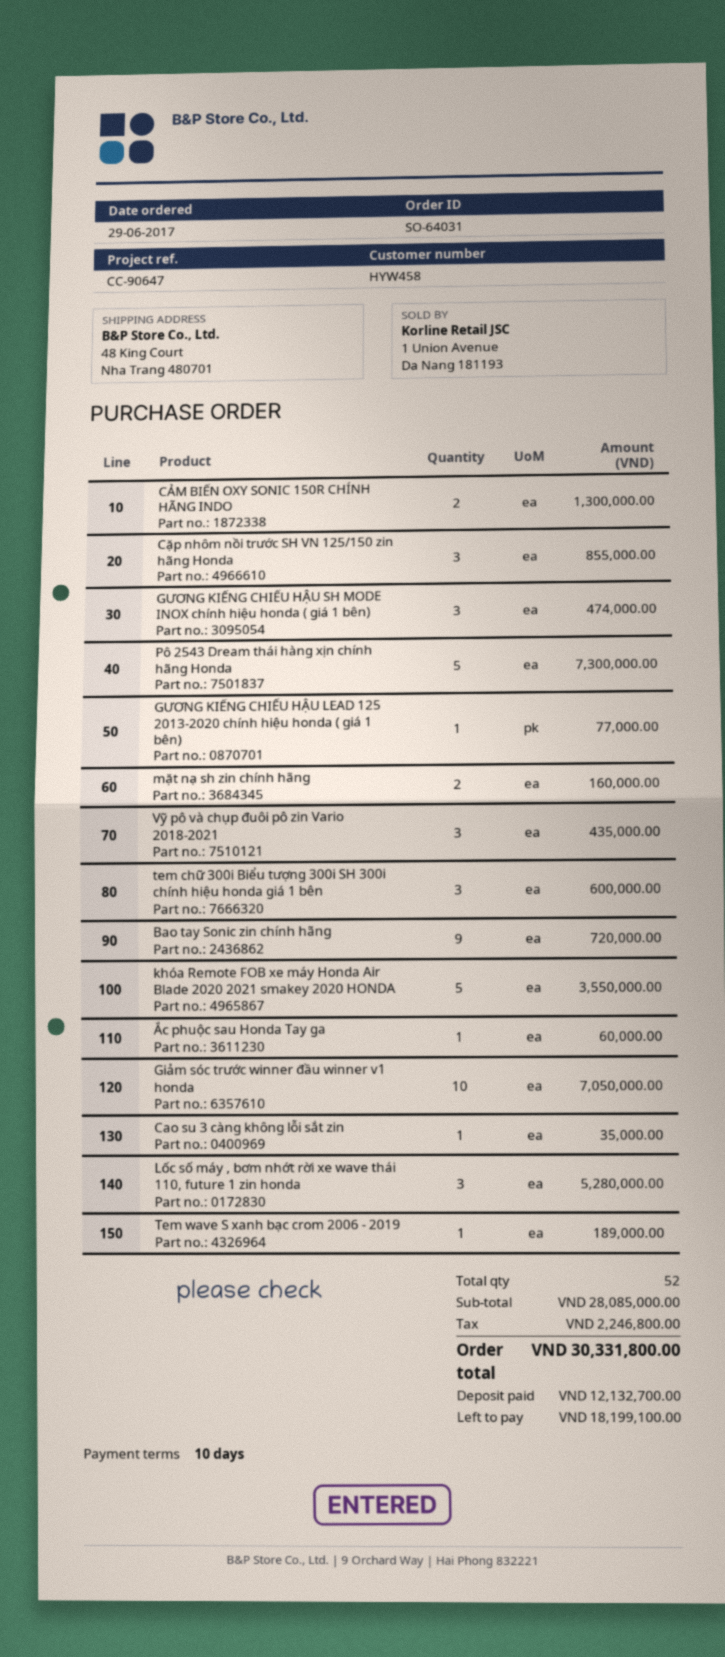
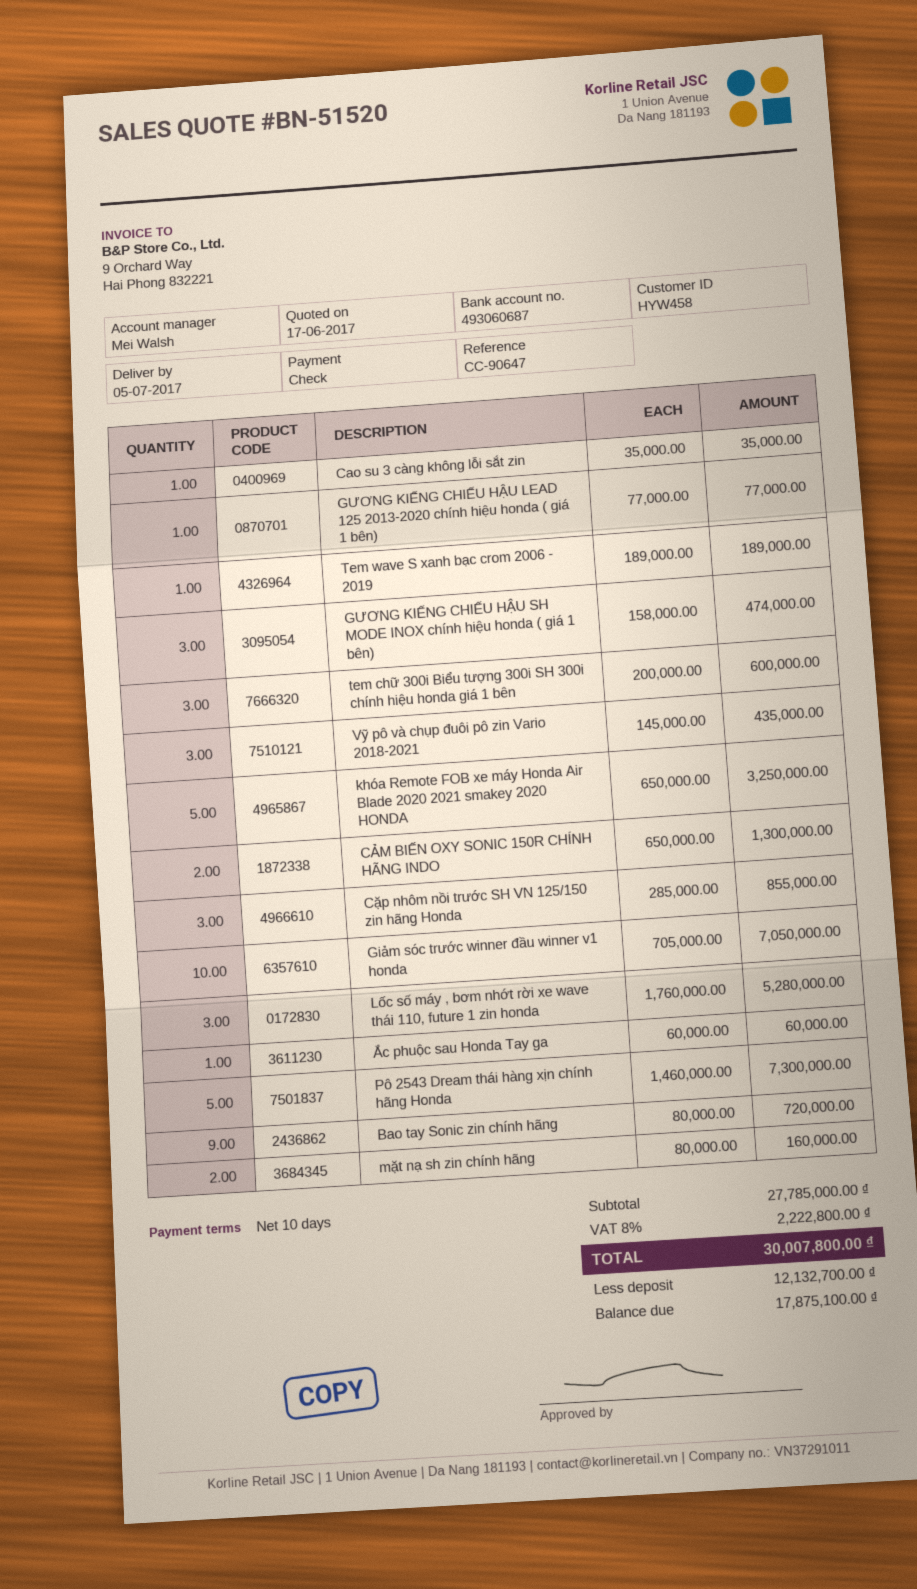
khóa Remote FOB xe máy Honda Air Blade 2020 2021 smakey 2020 HONDA: 5 for 3550000.00 -> 5 for 3250000.00
subtotal: 28085000.00 -> 27785000.00
tax: 2246800.00 -> 2222800.00
total: 30331800.00 -> 30007800.00
balance: 18199100.00 -> 17875100.00

